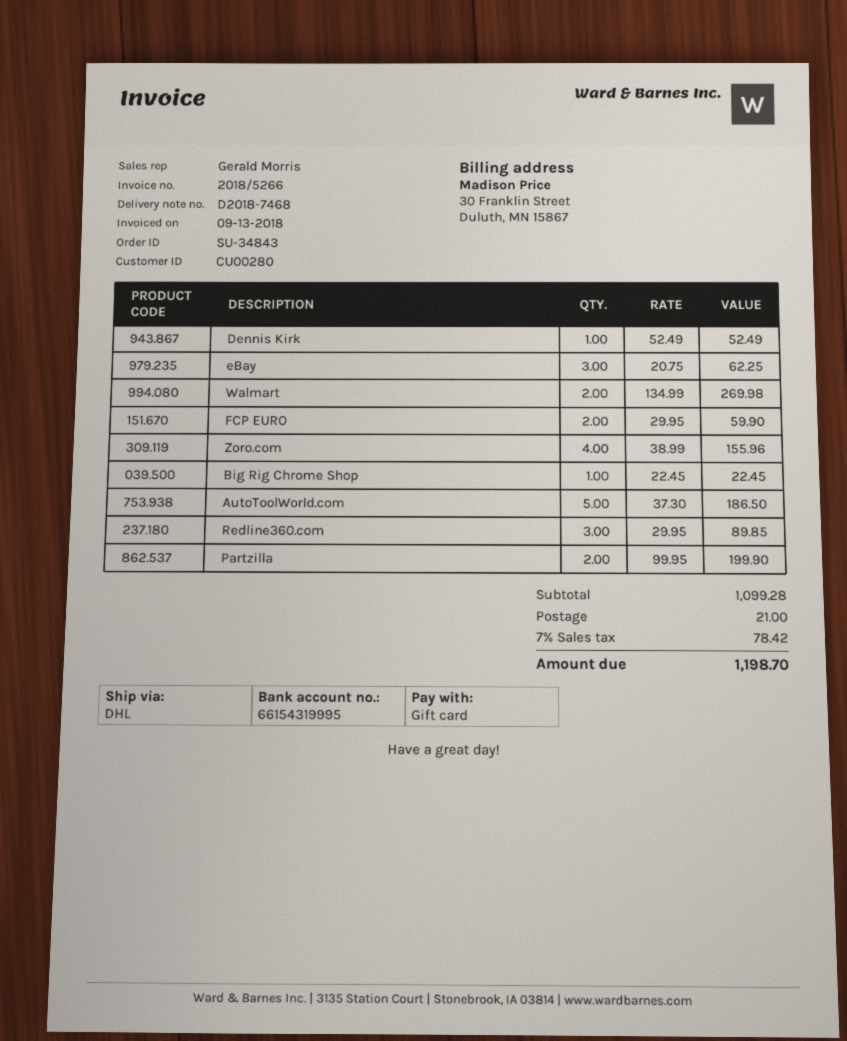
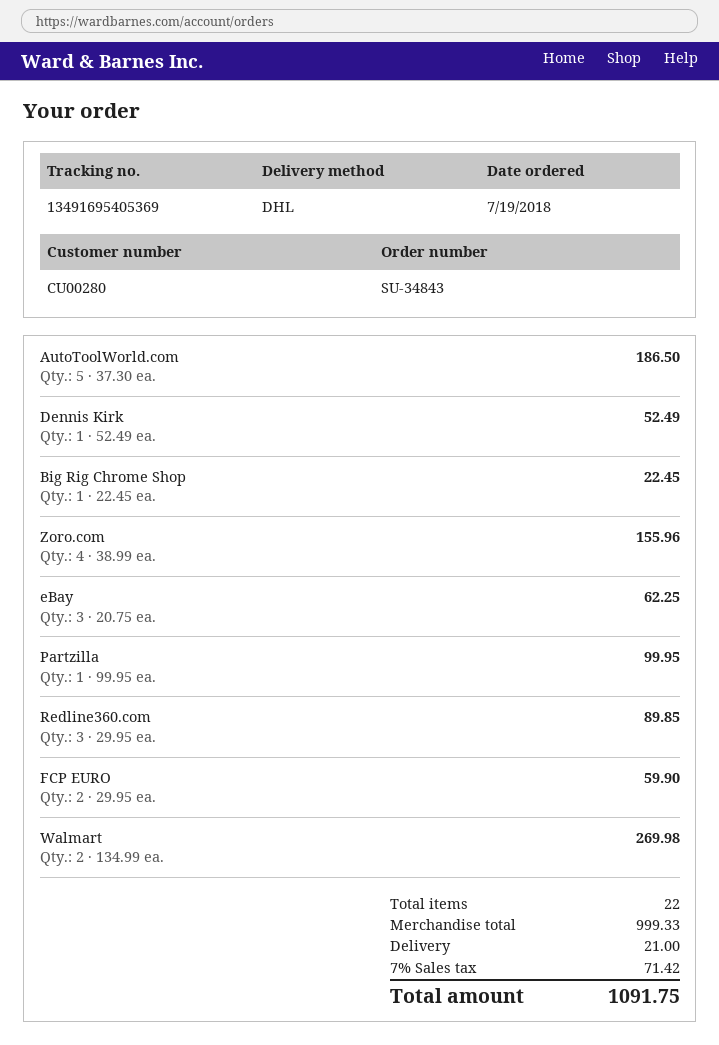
Partzilla: 2 x 99.95 = 199.90 -> 1 x 99.95 = 99.95
subtotal: 1099.28 -> 999.33
tax: 7% = 78.42 -> 7% = 71.42
total: 1198.70 -> 1091.75

